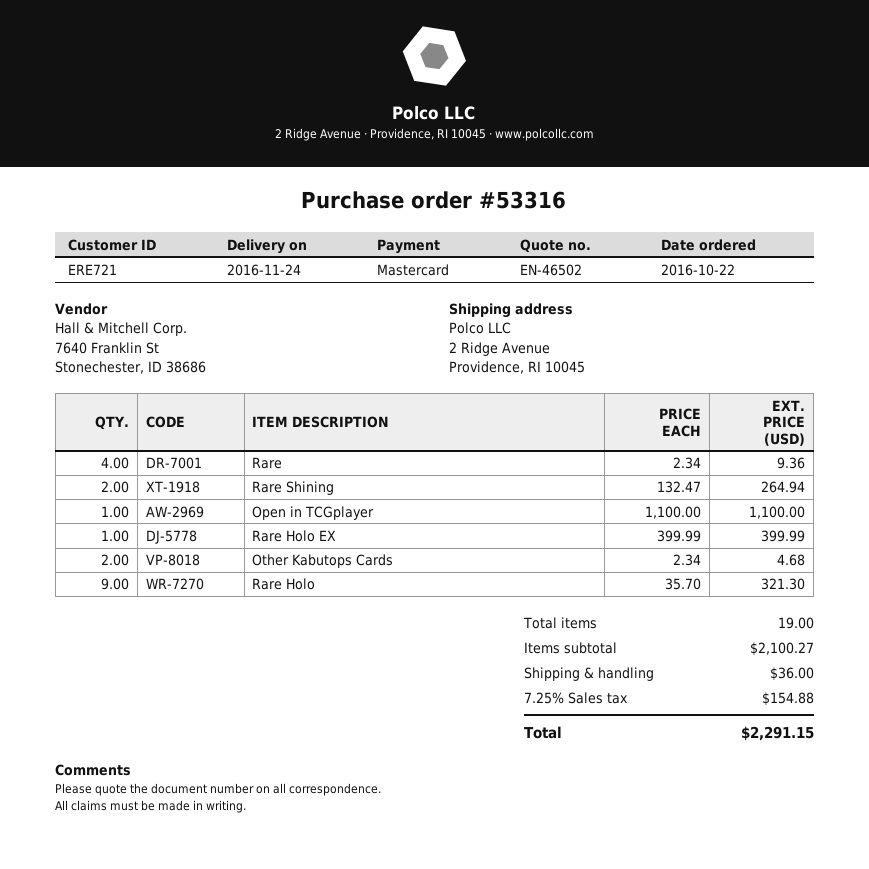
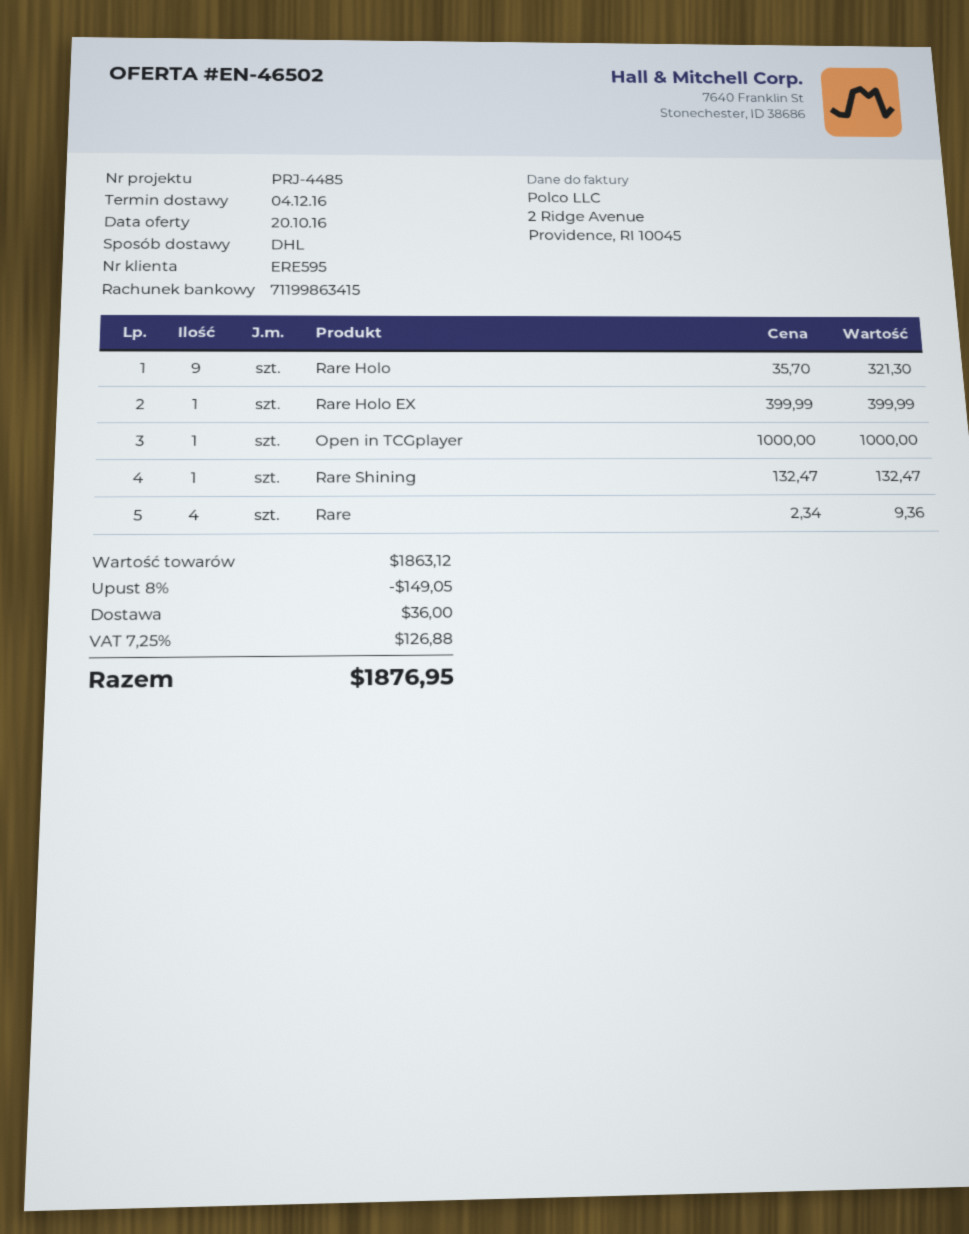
delivery date: 2016-11-24 -> 2016-12-04
customer number: ERE721 -> ERE595
Rare Shining: 2 x 132.47 = 264.94 -> 1 x 132.47 = 132.47
Open in TCGplayer: 1 x 1100.00 = 1100.00 -> 1 x 1000.00 = 1000.00
Other Kabutops Cards: 2 x 2.34 = 4.68 -> none
subtotal: 2100.27 -> 1863.12
discount: none -> 8% = 149.05
tax: 7.25% = 154.88 -> 7.25% = 126.88
total: 2291.15 -> 1876.95

